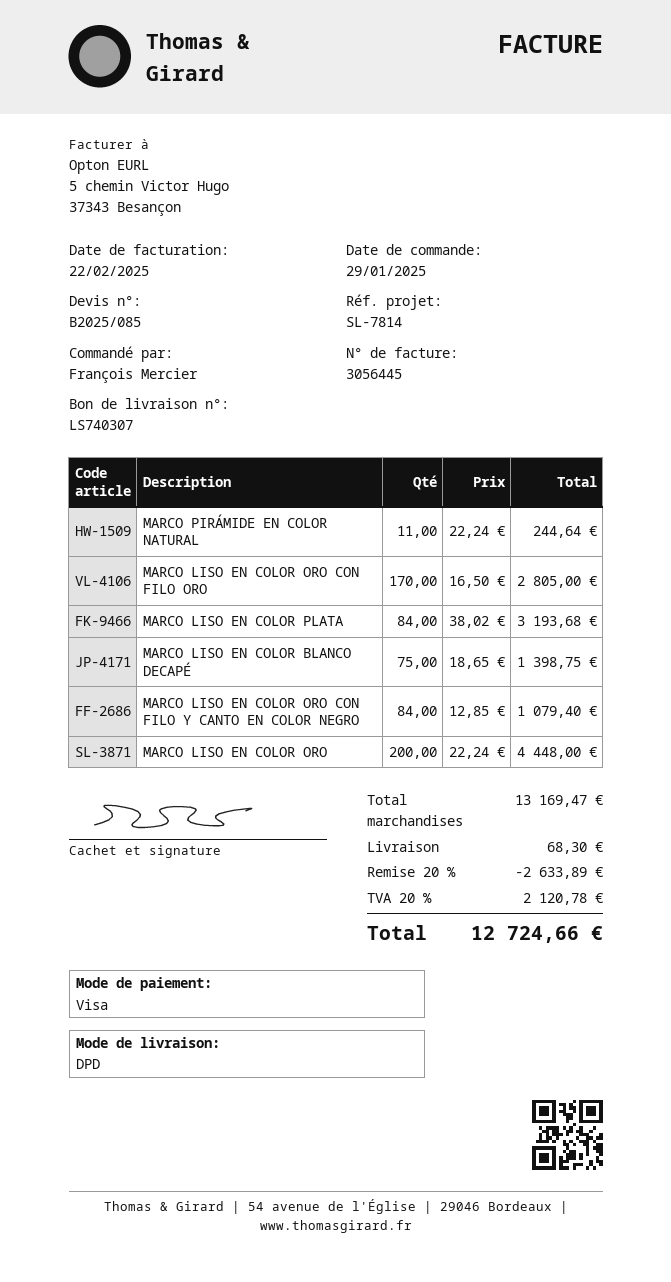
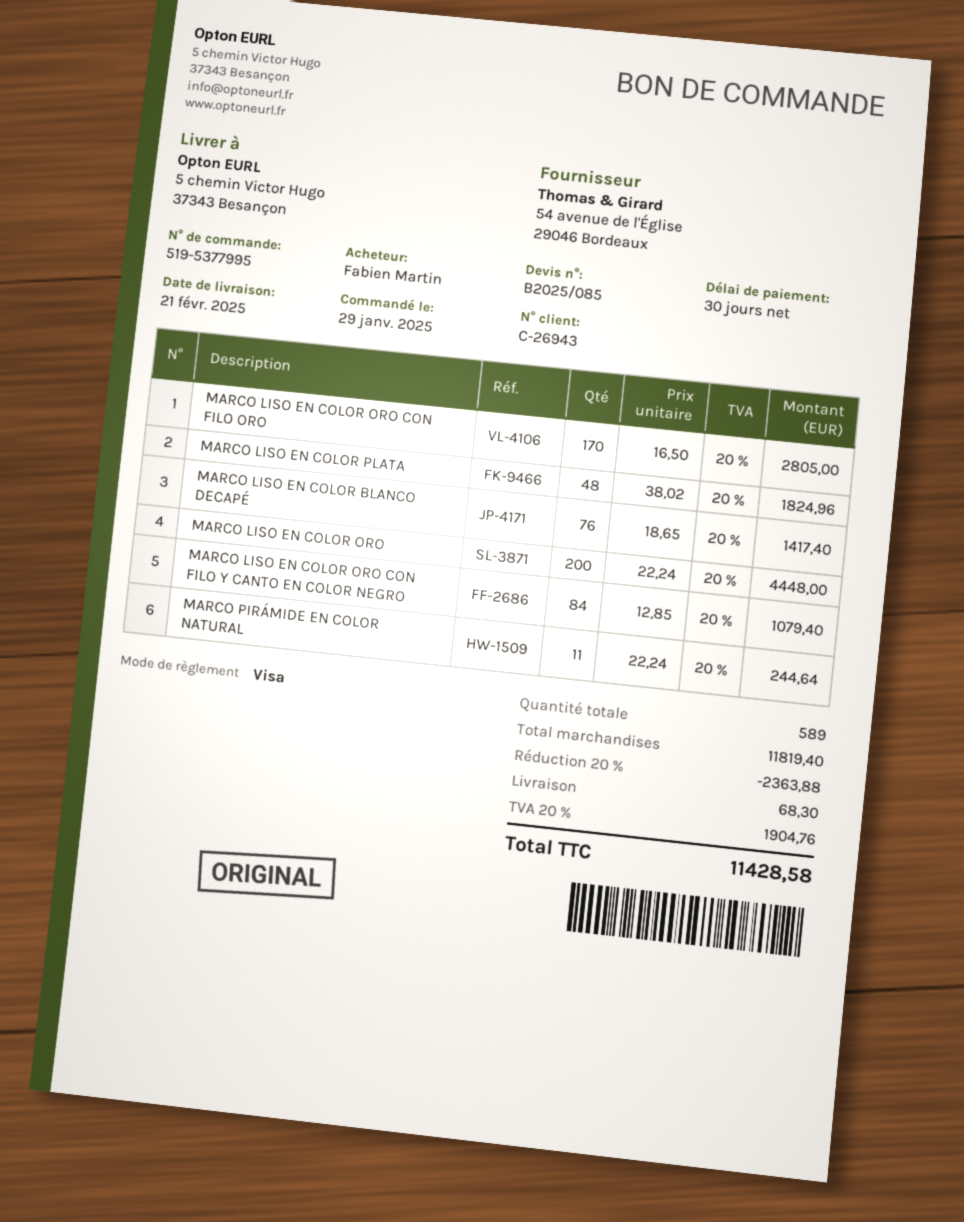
ordered by: François Mercier -> Fabien Martin
MARCO LISO EN COLOR PLATA: 84 x 38.02 = 3193.68 -> 48 x 38.02 = 1824.96
MARCO LISO EN COLOR BLANCO DECAPÉ: 75 x 18.65 = 1398.75 -> 76 x 18.65 = 1417.40
subtotal: 13169.47 -> 11819.40
discount: 20% = 2633.89 -> 20% = 2363.88
tax: 20% = 2120.78 -> 20% = 1904.76
total: 12724.66 -> 11428.58

